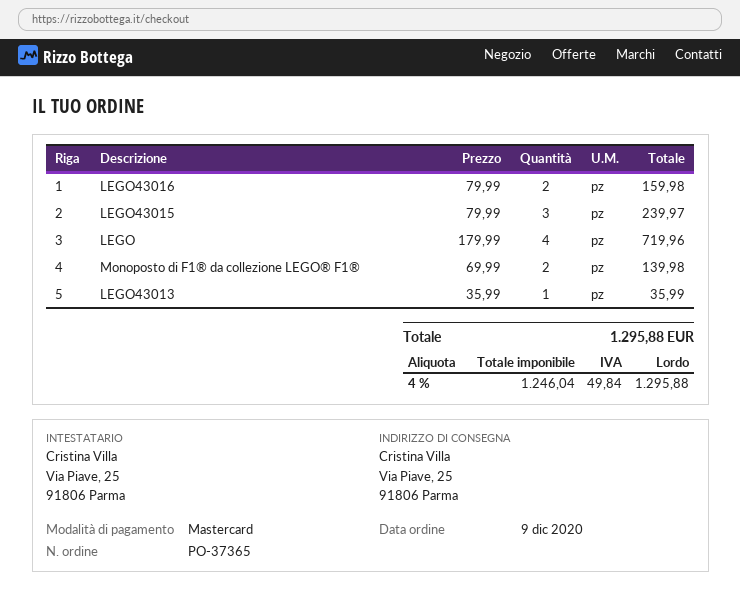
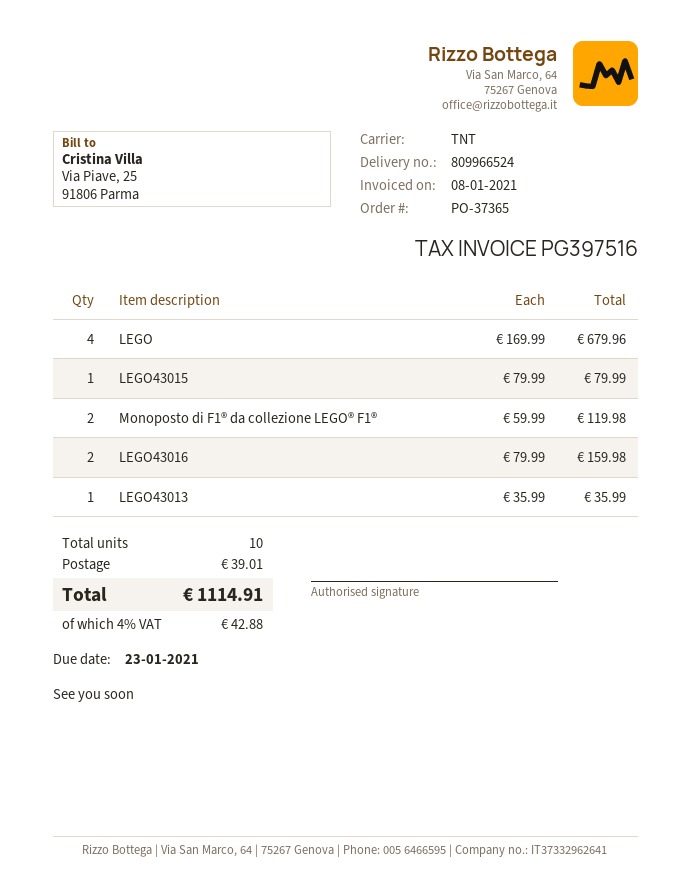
LEGO43015: 3 x 79.99 = 239.97 -> 1 x 79.99 = 79.99
LEGO: 4 x 179.99 = 719.96 -> 4 x 169.99 = 679.96
Monoposto di F1® da collezione LEGO® F1®: 2 x 69.99 = 139.98 -> 2 x 59.99 = 119.98
shipping: none -> 39.01
tax: 4% = 49.84 -> 4% = 42.88
total: 1295.88 -> 1114.91

